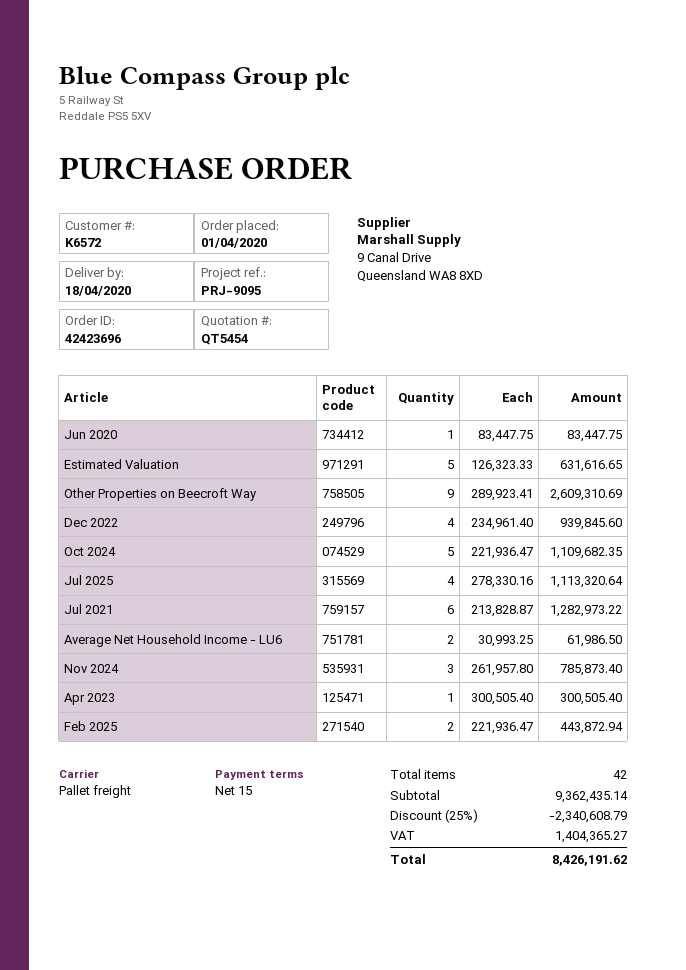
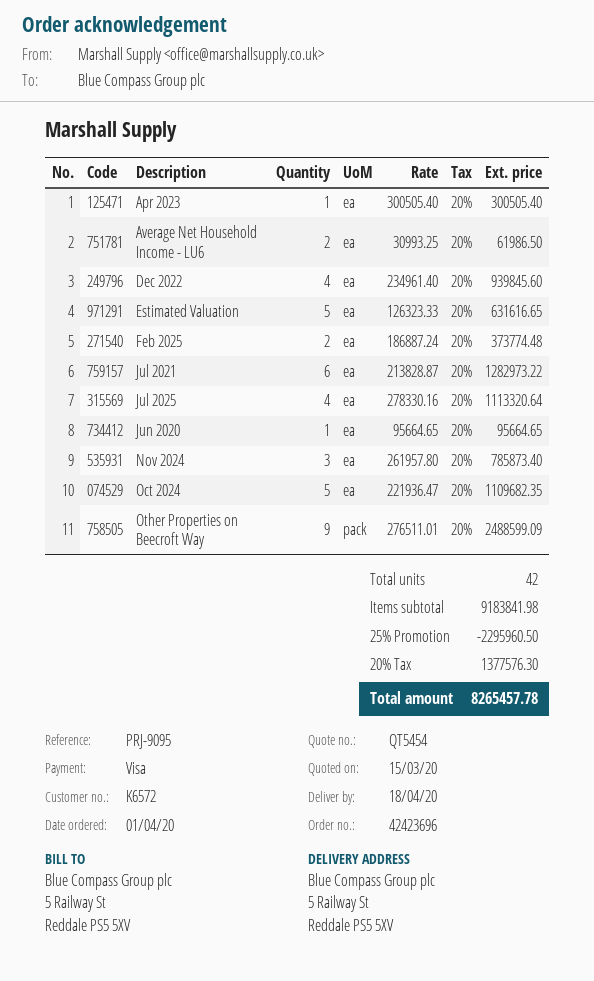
Jun 2020: 1 x 83447.75 = 83447.75 -> 1 x 95664.65 = 95664.65
Other Properties on Beecroft Way: 9 x 289923.41 = 2609310.69 -> 9 x 276511.01 = 2488599.09
Feb 2025: 2 x 221936.47 = 443872.94 -> 2 x 186887.24 = 373774.48
subtotal: 9362435.14 -> 9183841.98
discount: 25% = 2340608.79 -> 25% = 2295960.50
tax: 1404365.27 -> 1377576.30
total: 8426191.62 -> 8265457.78

